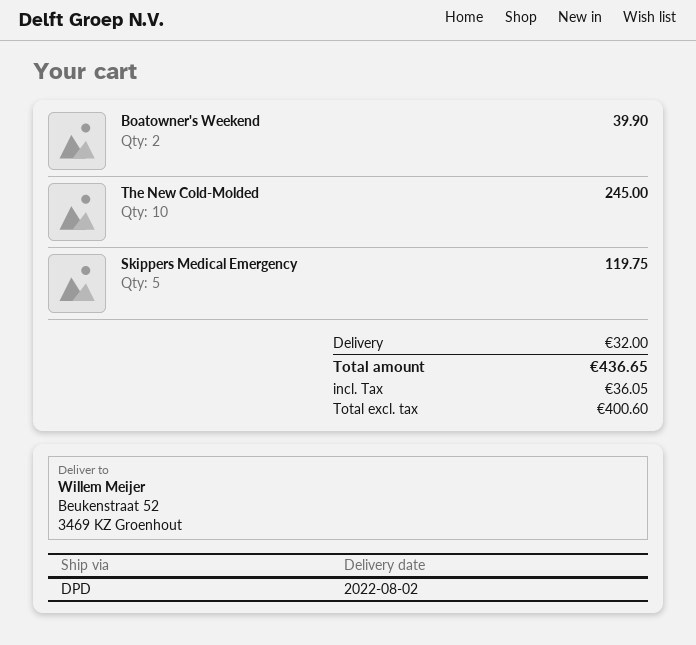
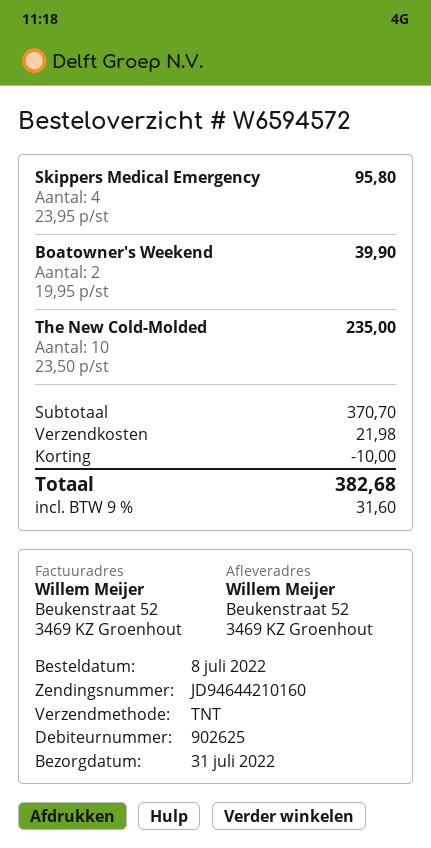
delivery date: 2022-08-02 -> 2022-07-31
shipping method: DPD -> TNT
The New Cold-Molded: 10 for 245.00 -> 10 for 235.00
Skippers Medical Emergency: 5 for 119.75 -> 4 for 95.80
discount: none -> 10.00
shipping: 32.00 -> 21.98
tax: 36.05 -> 31.60
total: 436.65 -> 382.68

